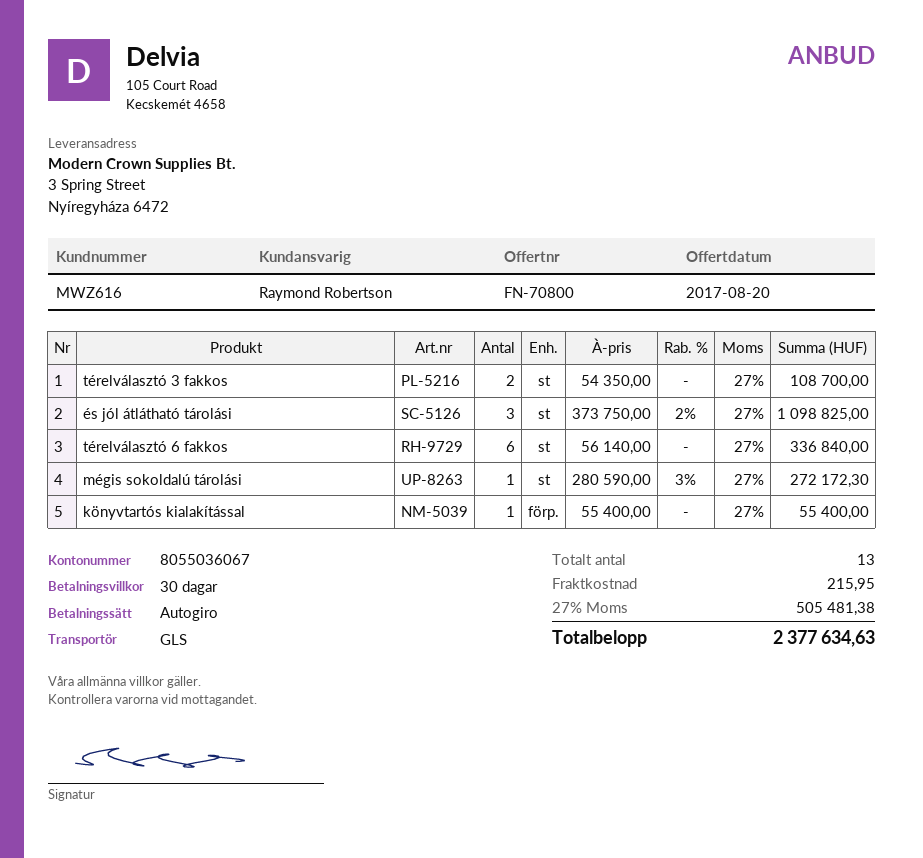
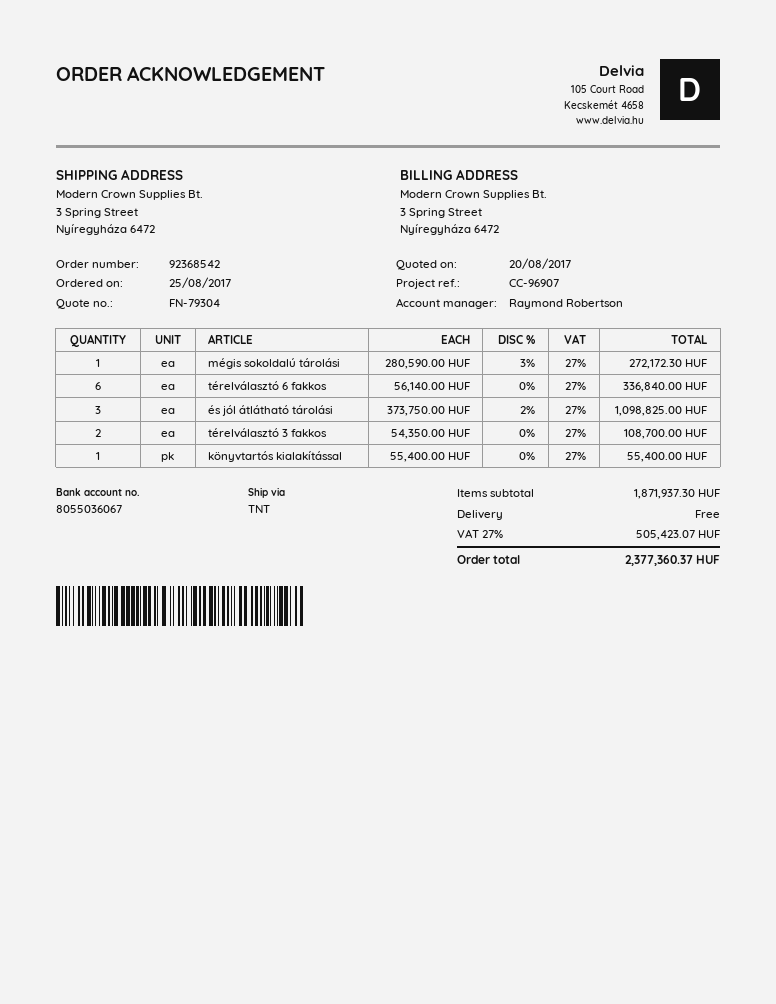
quote number: FN-70800 -> FN-79304
shipping method: GLS -> TNT
shipping: 215.95 -> 0.00
tax: 27% = 505481.38 -> 27% = 505423.07
total: 2377634.63 -> 2377360.37

